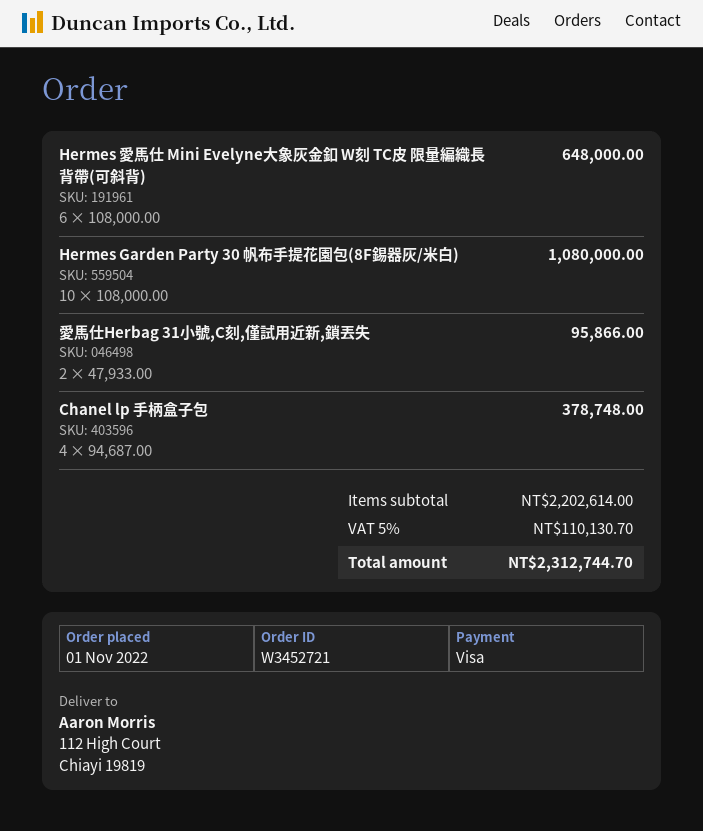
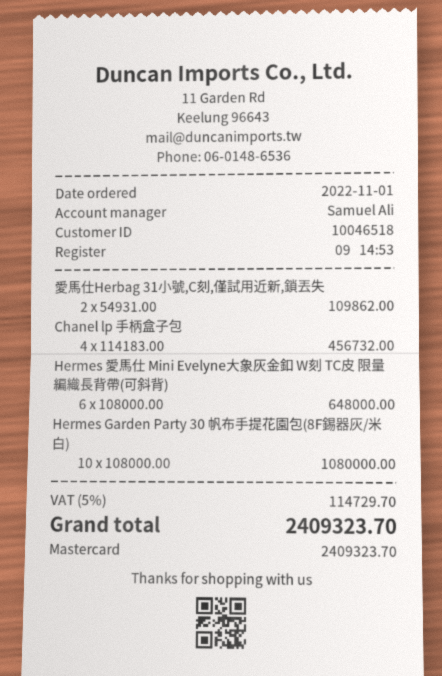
payment method: Visa -> Mastercard
愛馬仕Herbag 31小號,C刻,僅試用近新,鎖丟失: 2 x 47933.00 = 95866.00 -> 2 x 54931.00 = 109862.00
Chanel lp 手柄盒子包: 4 x 94687.00 = 378748.00 -> 4 x 114183.00 = 456732.00
tax: 5% = 110130.70 -> 5% = 114729.70
total: 2312744.70 -> 2409323.70

